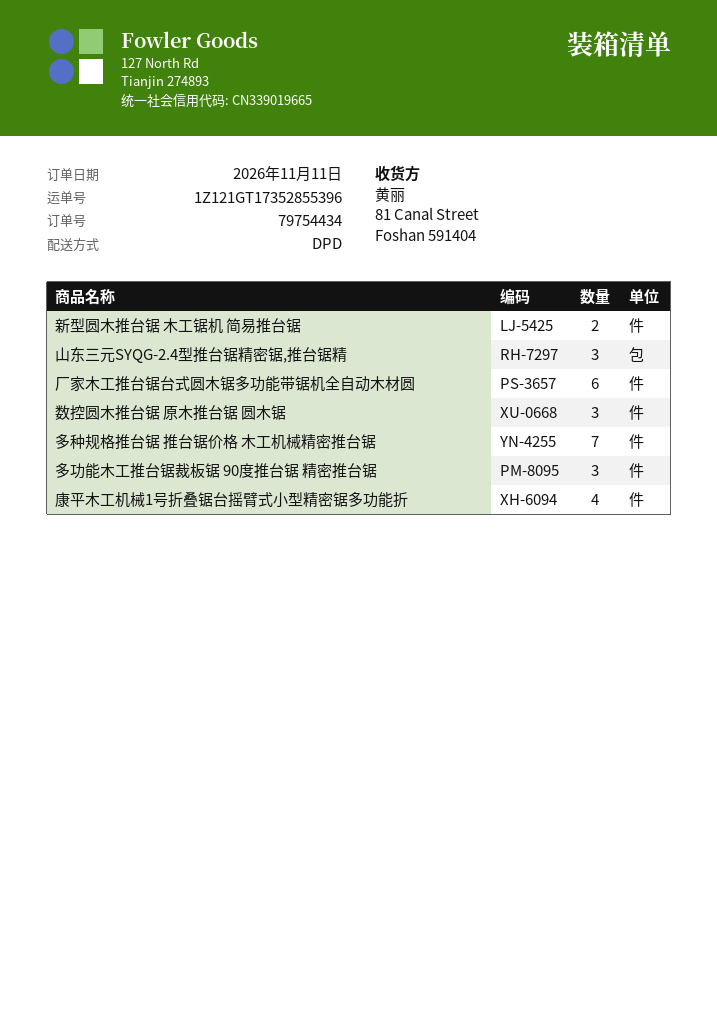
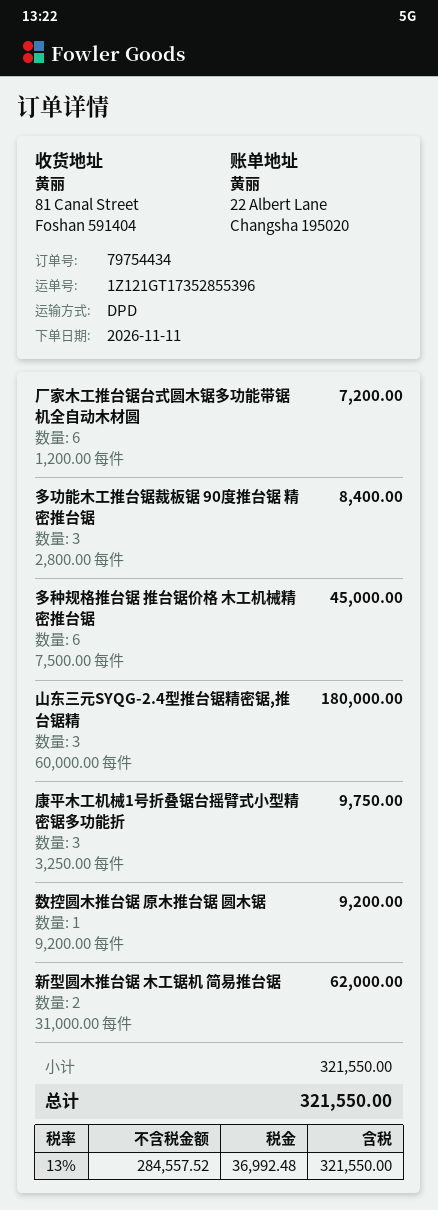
数控圆木推台锯 原木推台锯 圆木锯: 3 -> 1
多种规格推台锯 推台锯价格 木工机械精密推台锯: 7 -> 6
康平木工机械1号折叠锯台摇臂式小型精密锯多功能折: 4 -> 3

